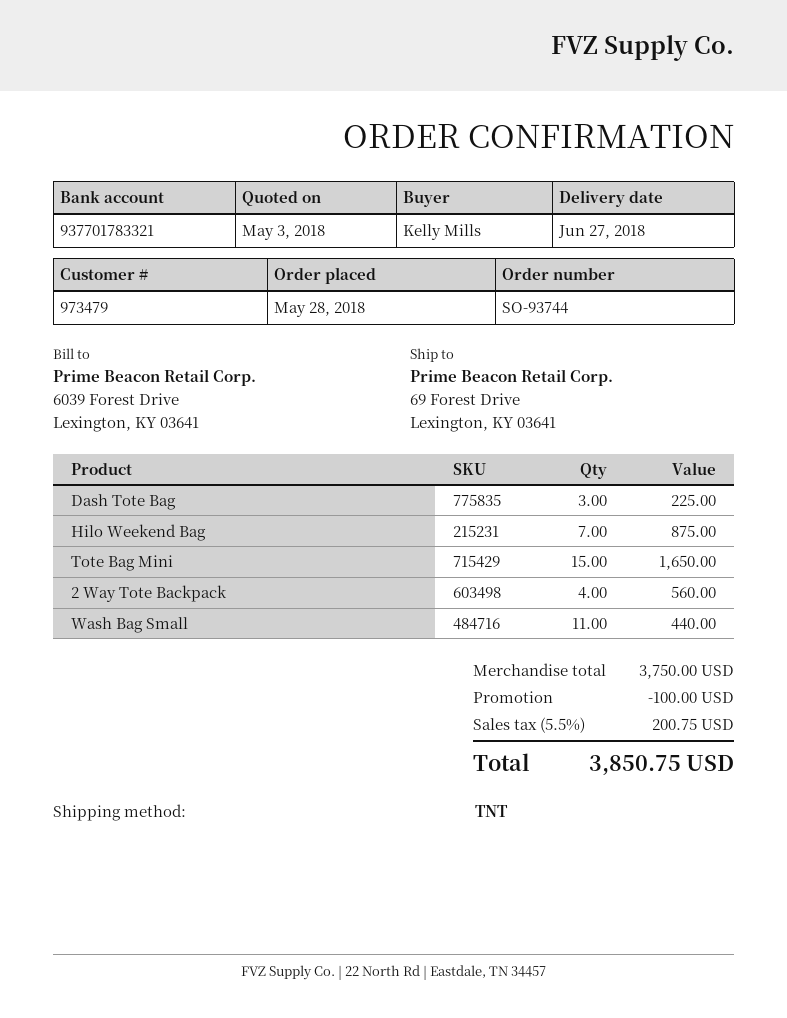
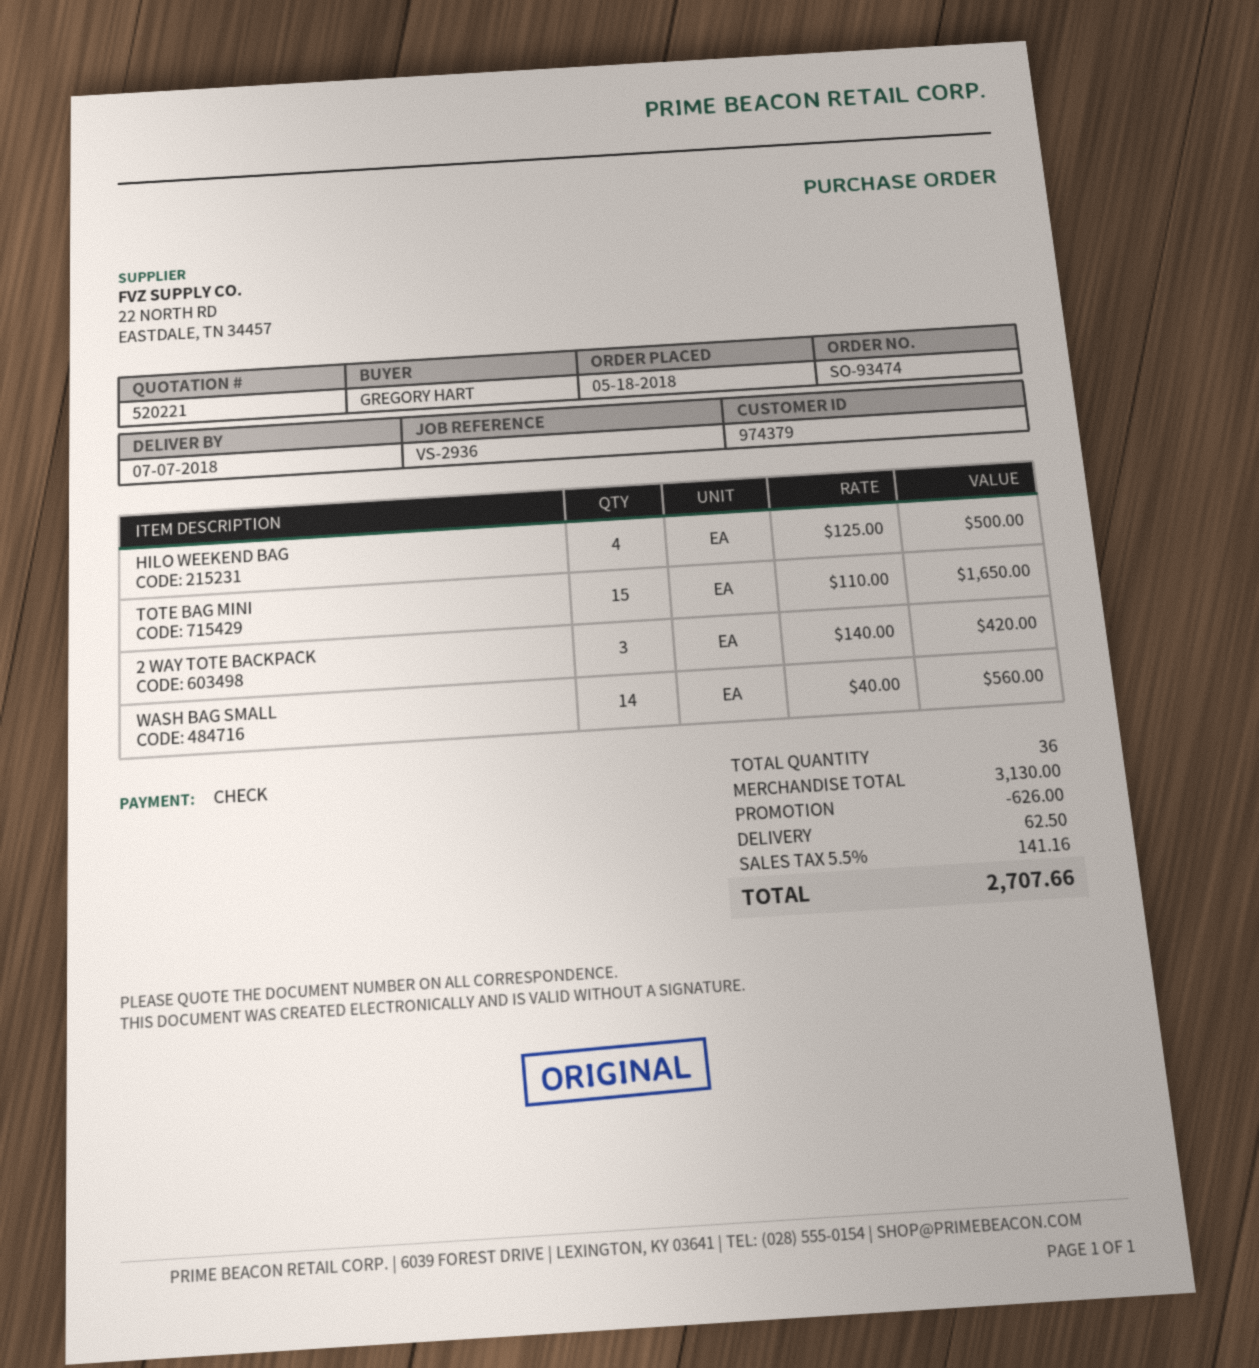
order number: SO-93744 -> SO-93474
order date: 2018-05-28 -> 2018-05-18
delivery date: 2018-06-27 -> 2018-07-07
customer number: 973479 -> 974379
ordered by: Kelly Mills -> GREGORY HART
Dash Tote Bag: 3 for 225.00 -> none
Hilo Weekend Bag: 7 for 875.00 -> 4 for 500.00
2 Way Tote Backpack: 4 for 560.00 -> 3 for 420.00
Wash Bag Small: 11 for 440.00 -> 14 for 560.00
subtotal: 3750.00 -> 3130.00
discount: 100.00 -> 626.00
shipping: none -> 62.50
tax: 5.5% = 200.75 -> 5.5% = 141.16
total: 3850.75 -> 2707.66

